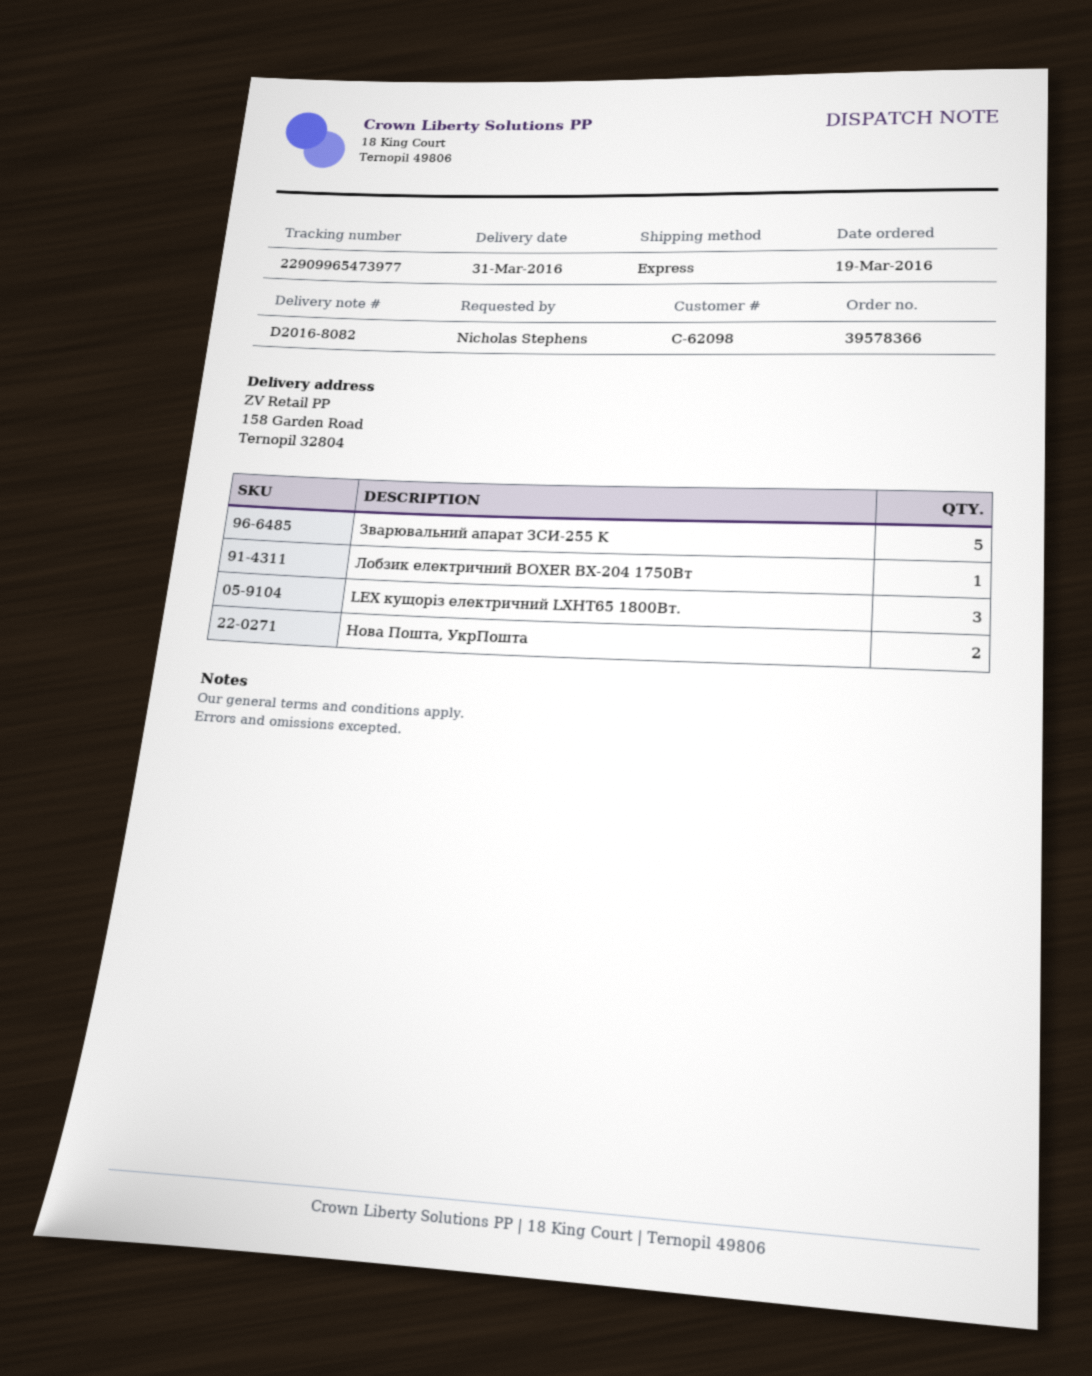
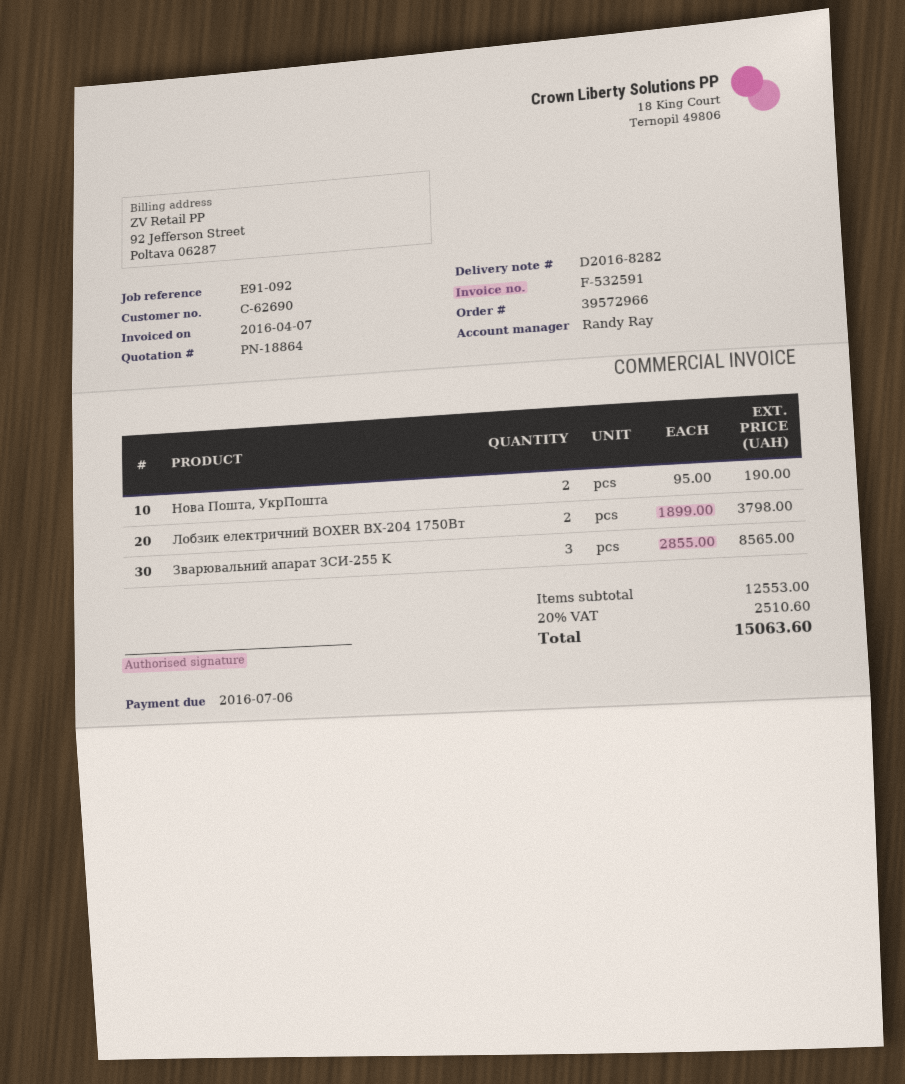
order number: 39578366 -> 39572966
delivery note number: D2016-8082 -> D2016-8282
customer number: C-62098 -> C-62690
Зварювальний апарат ЗСИ-255 K: 5 -> 3
Лобзик електричний BOXER BX-204 1750Вт: 1 -> 2
LEX кущоріз електричний LXHT65 1800Вт.: 3 -> none

